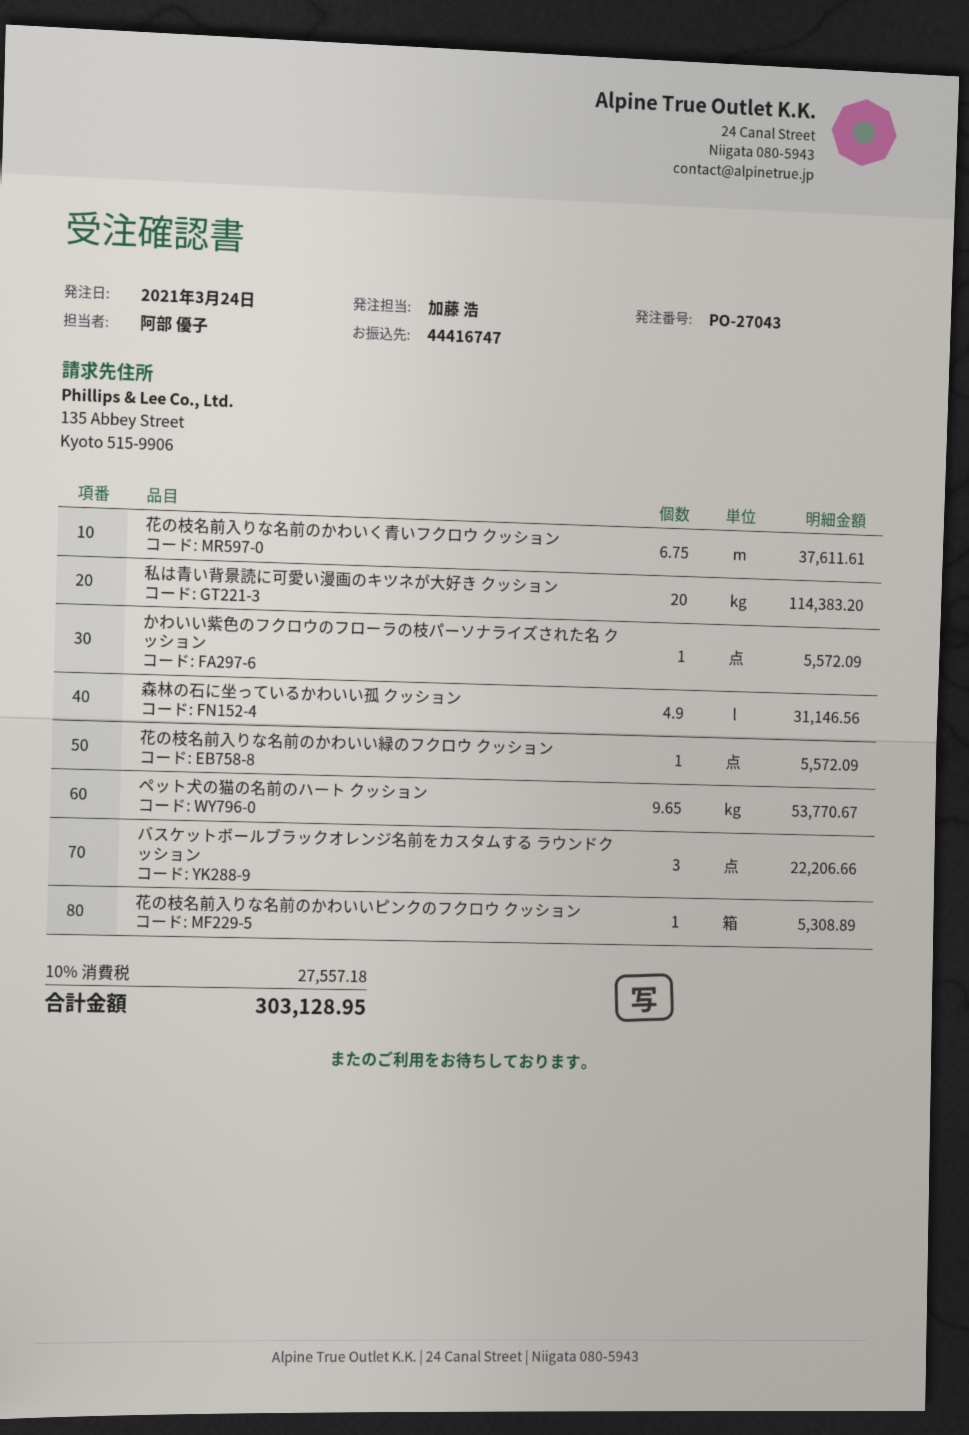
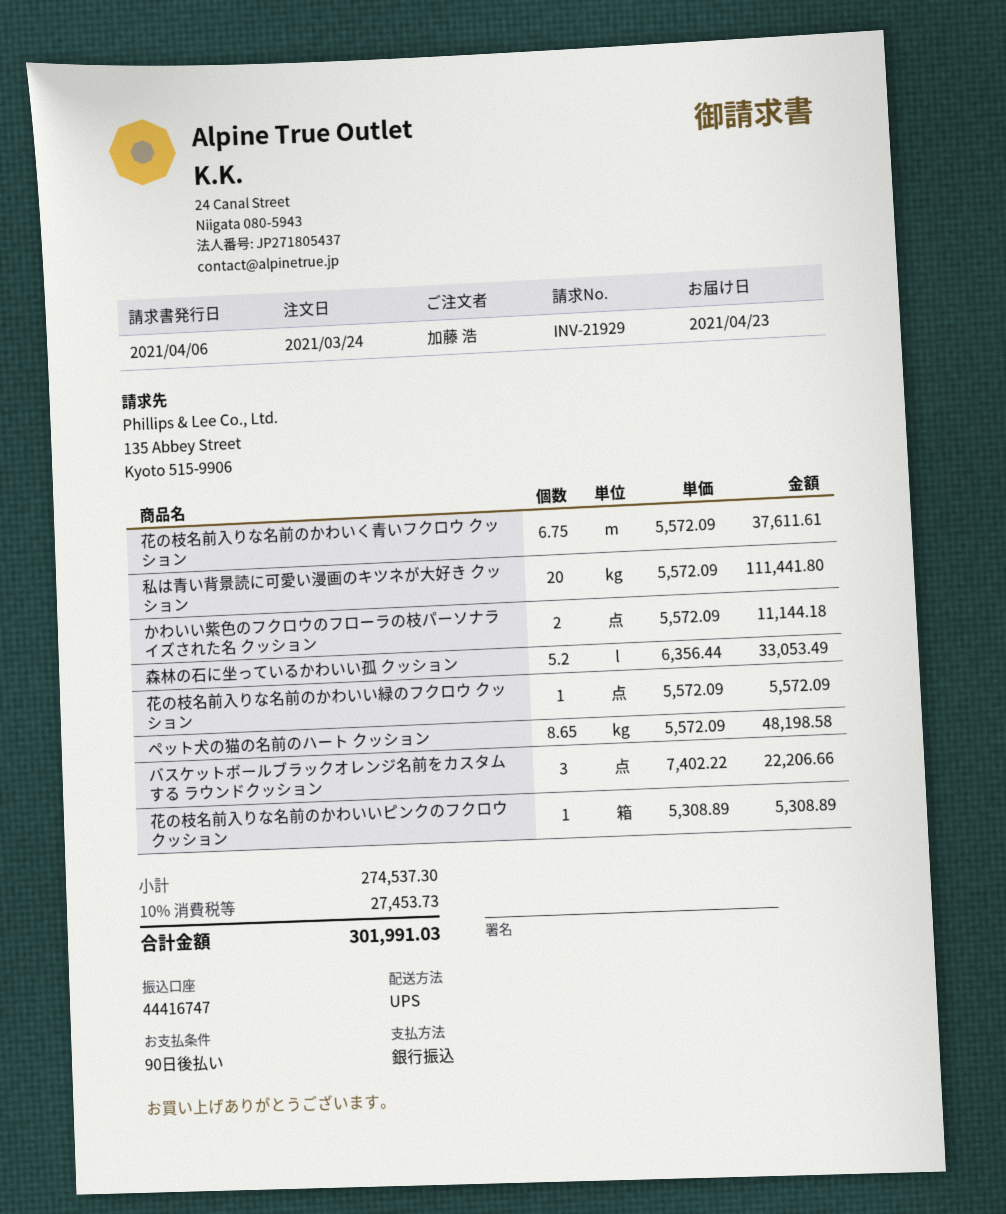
私は青い背景読に可愛い漫画のキツネが大好き クッション: 20 for 114383.20 -> 20 for 111441.80
かわいい紫色のフクロウのフローラの枝パーソナライズされた名 クッション: 1 for 5572.09 -> 2 for 11144.18
森林の石に坐っているかわいい孤 クッション: 4.9 for 31146.56 -> 5.2 for 33053.49
ペット犬の猫の名前のハート クッション: 9.65 for 53770.67 -> 8.65 for 48198.58
tax: 10% = 27557.18 -> 10% = 27453.73
total: 303128.95 -> 301991.03

